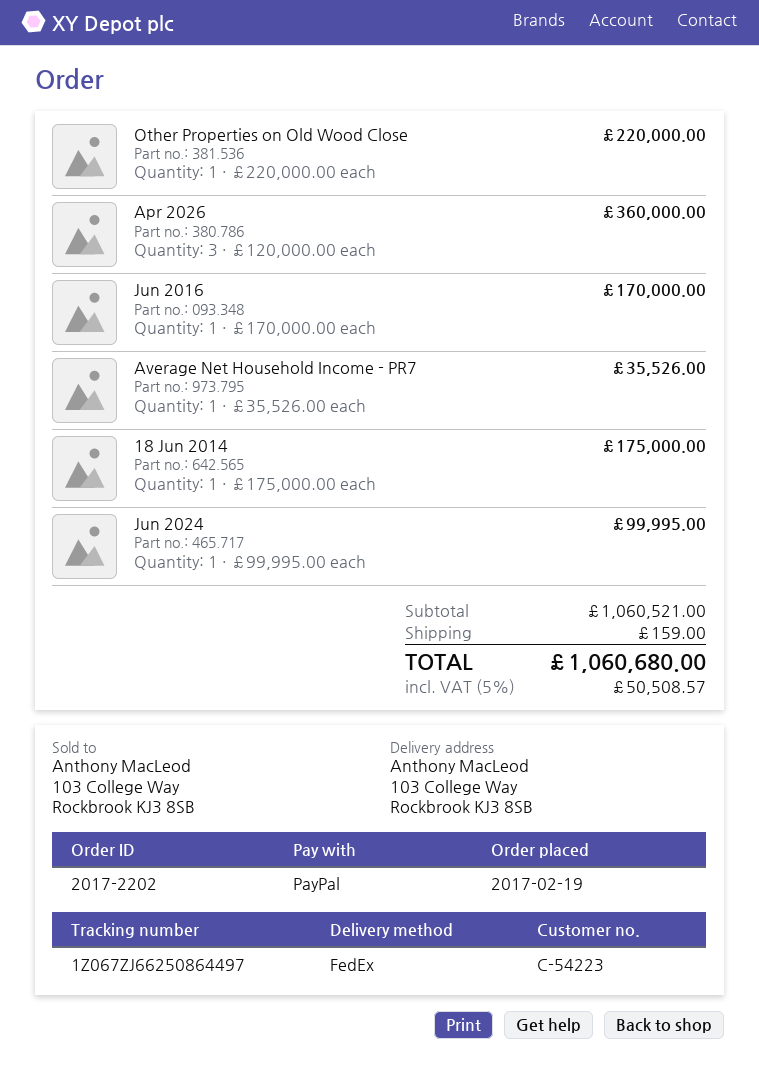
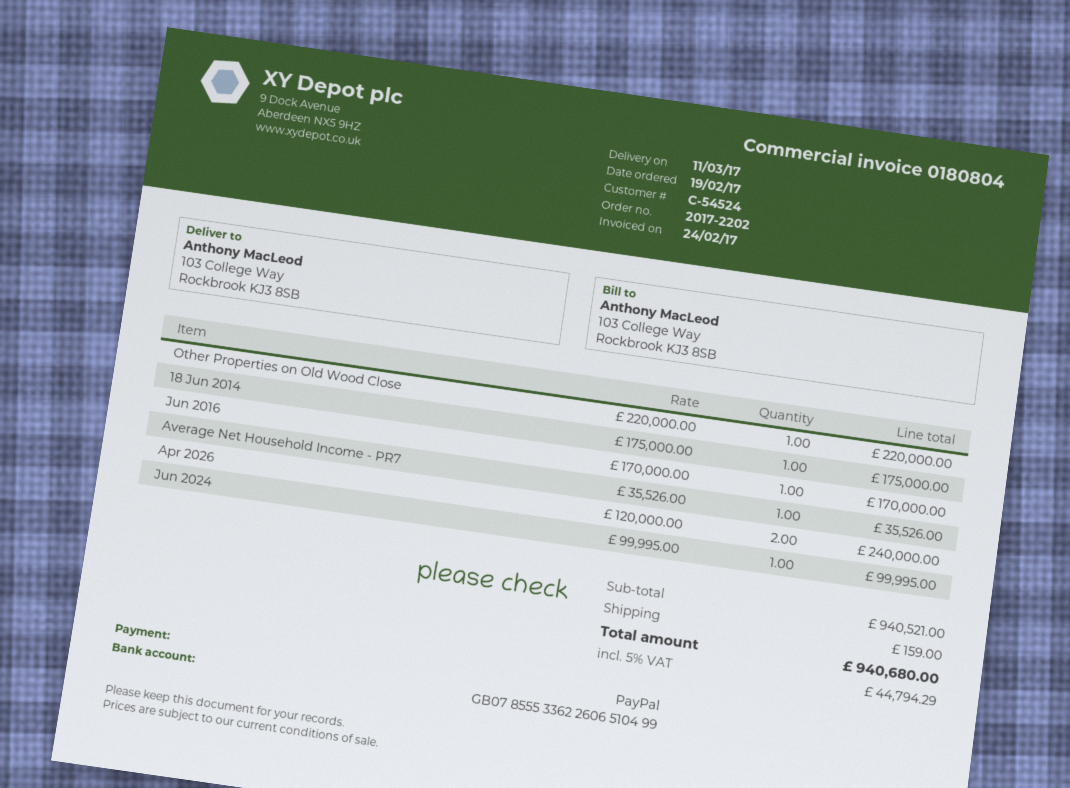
customer number: C-54223 -> C-54524
Apr 2026: 3 x 120000.00 = 360000.00 -> 2 x 120000.00 = 240000.00
subtotal: 1060521.00 -> 940521.00
tax: 5% = 50508.57 -> 5% = 44794.29
total: 1060680.00 -> 940680.00

